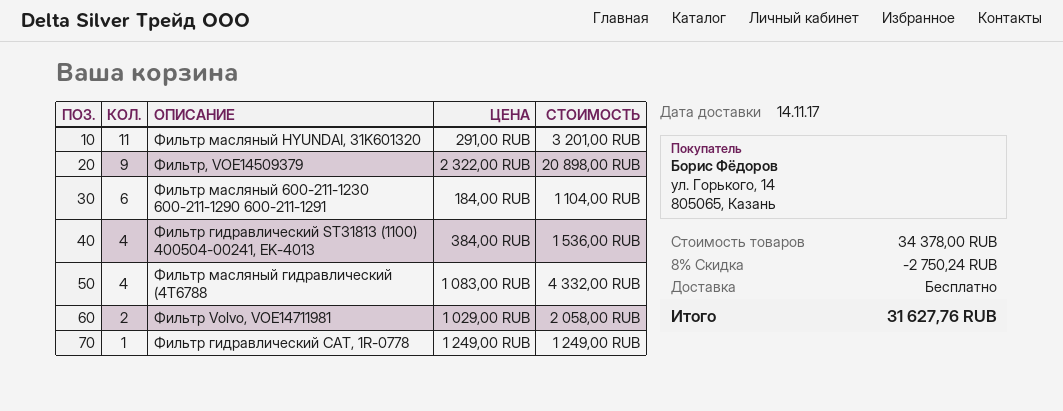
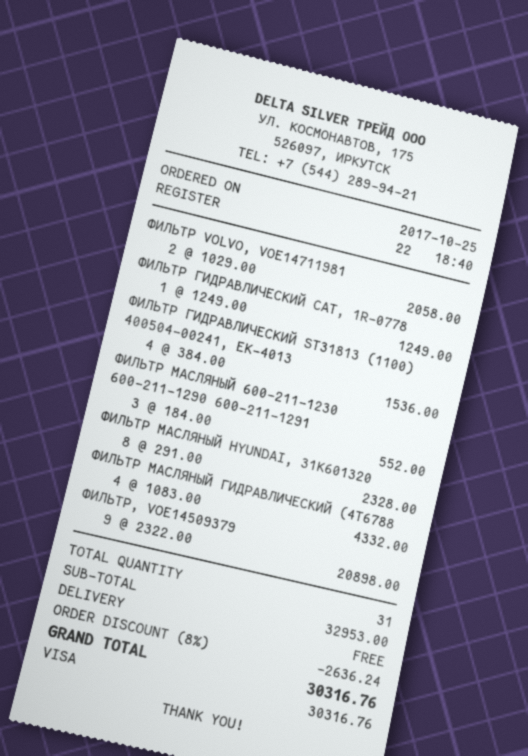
Фильтр масляный HYUNDAI, 31K601320: 11 x 291.00 = 3201.00 -> 8 x 291.00 = 2328.00
Фильтр масляный 600-211-1230 600-211-1290 600-211-1291: 6 x 184.00 = 1104.00 -> 3 x 184.00 = 552.00
subtotal: 34378.00 -> 32953.00
discount: 8% = 2750.24 -> 8% = 2636.24
total: 31627.76 -> 30316.76

